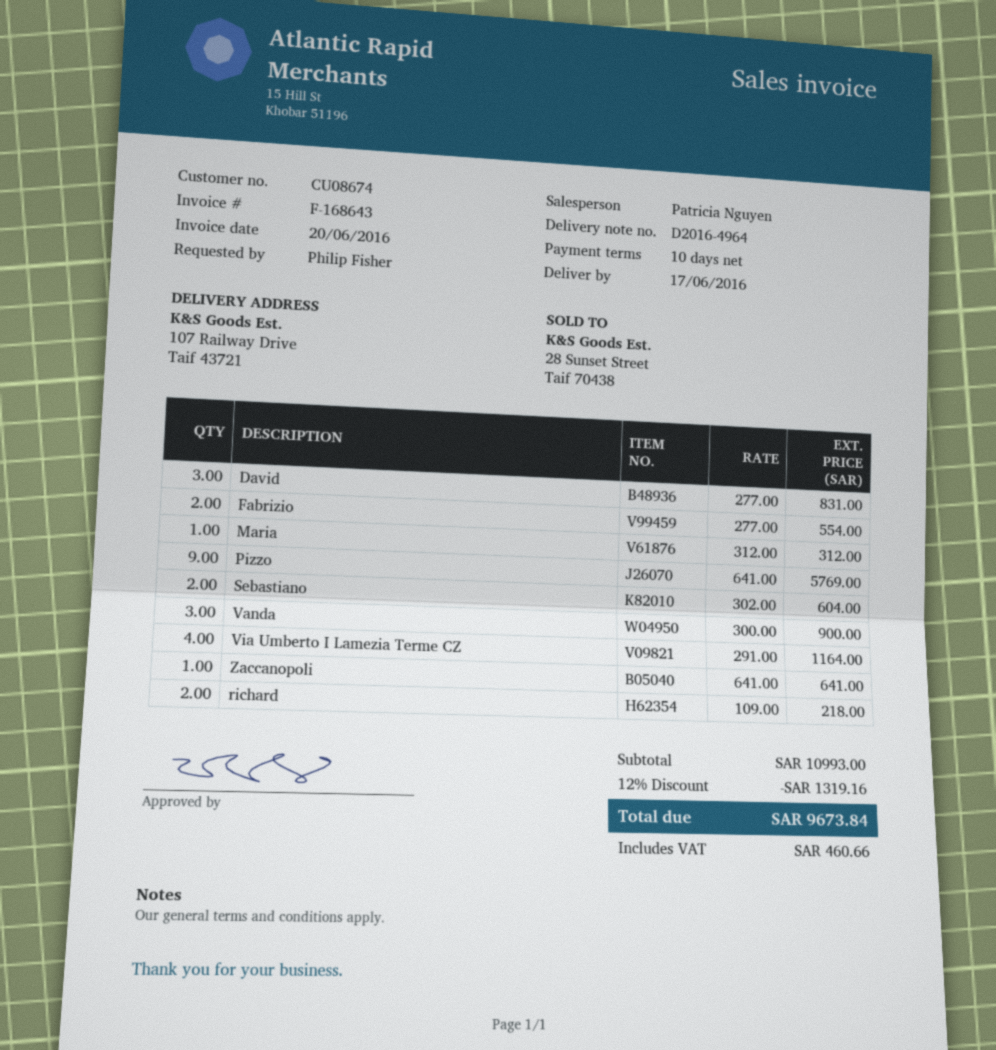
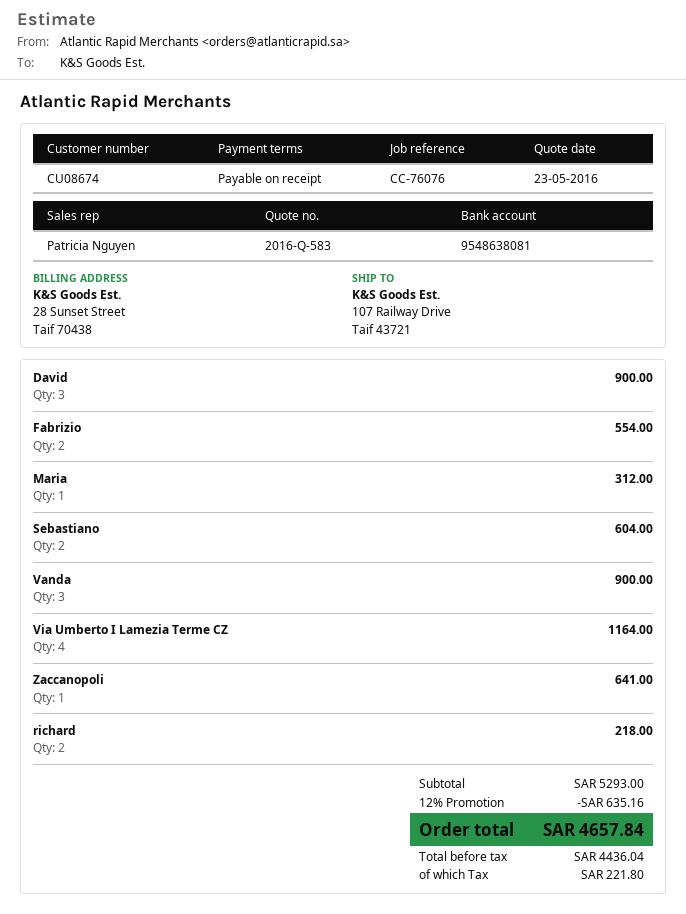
payment terms: 10 days -> on receipt
David: 3 for 831.00 -> 3 for 900.00
Pizzo: 9 for 5769.00 -> none
subtotal: 10993.00 -> 5293.00
discount: 12% = 1319.16 -> 12% = 635.16
tax: 460.66 -> 221.80
total: 9673.84 -> 4657.84

